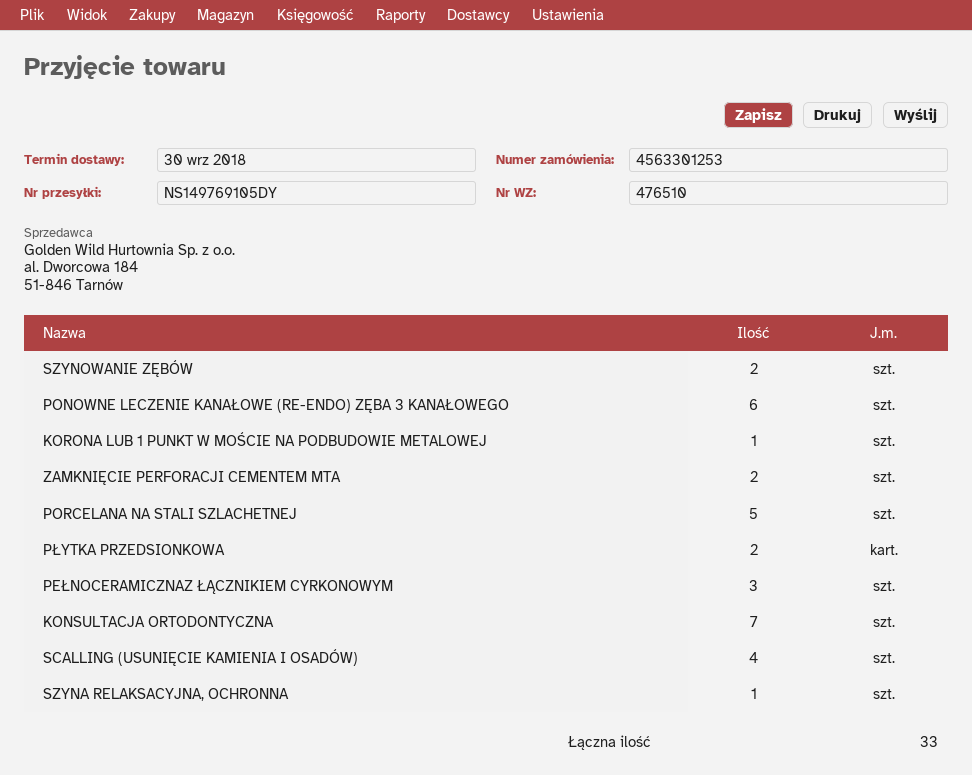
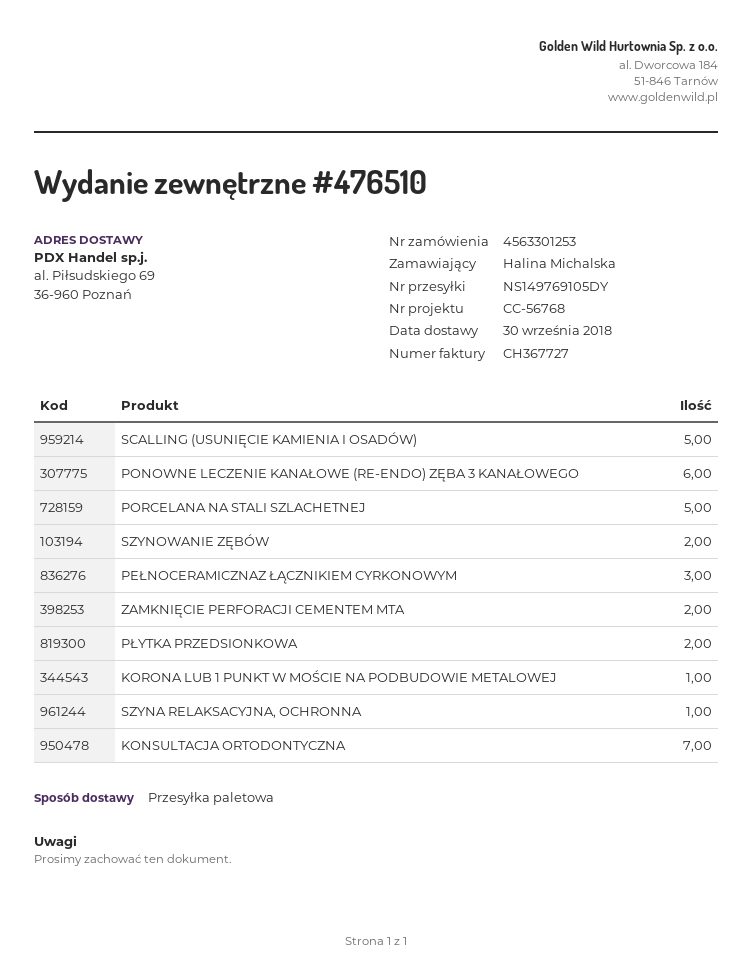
SCALLING (USUNIĘCIE KAMIENIA I OSADÓW): 4 -> 5

